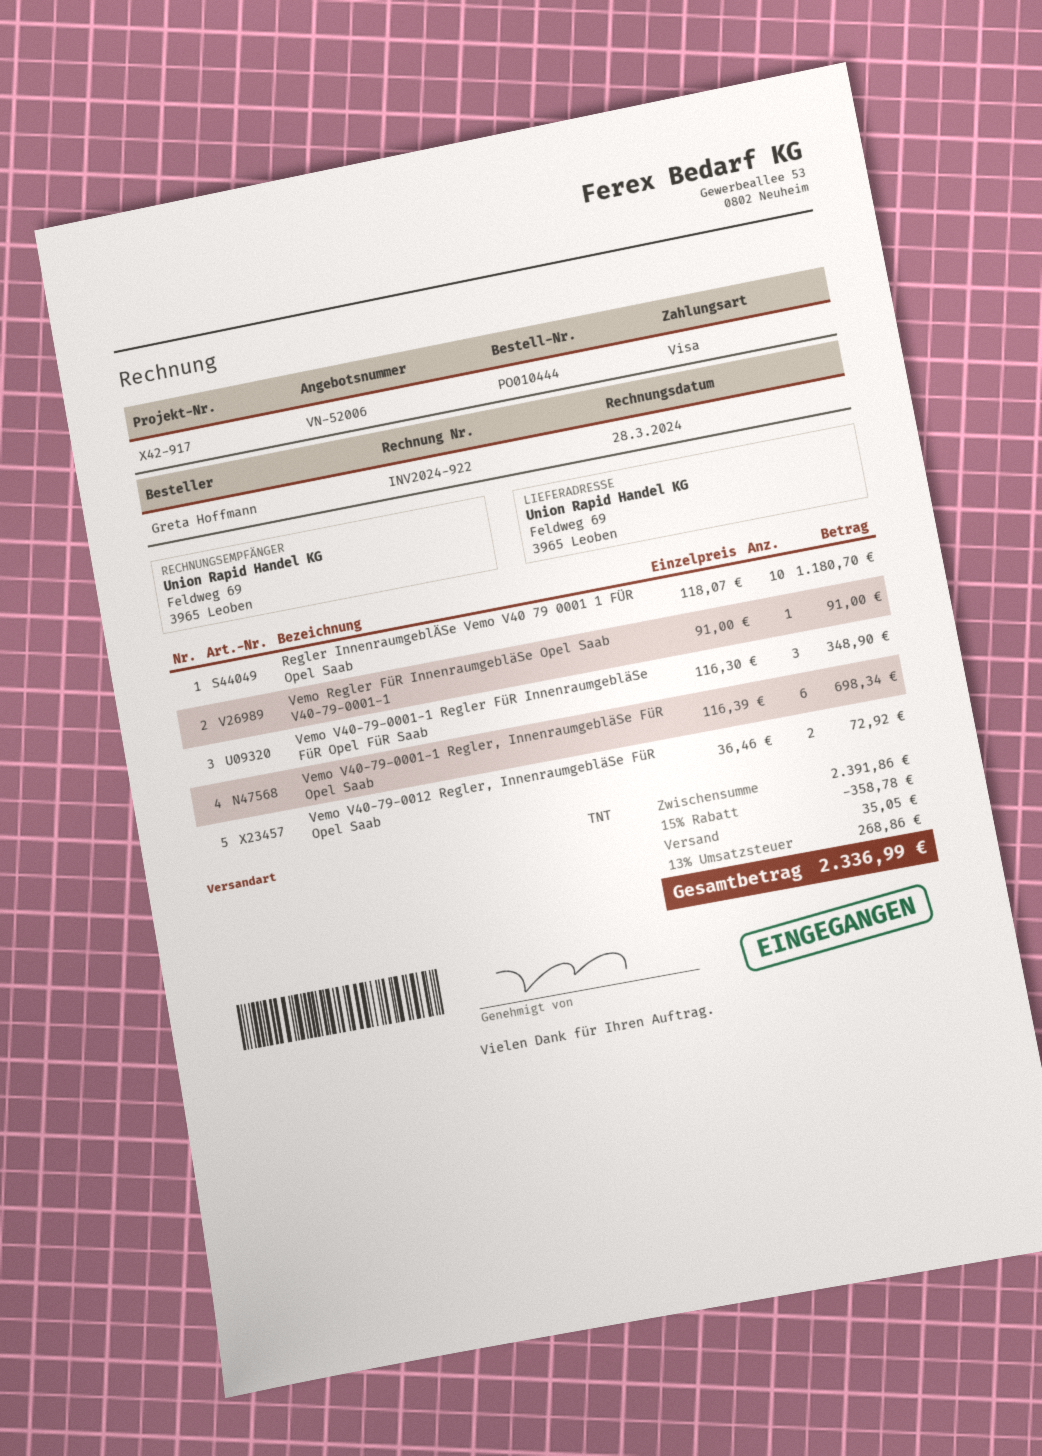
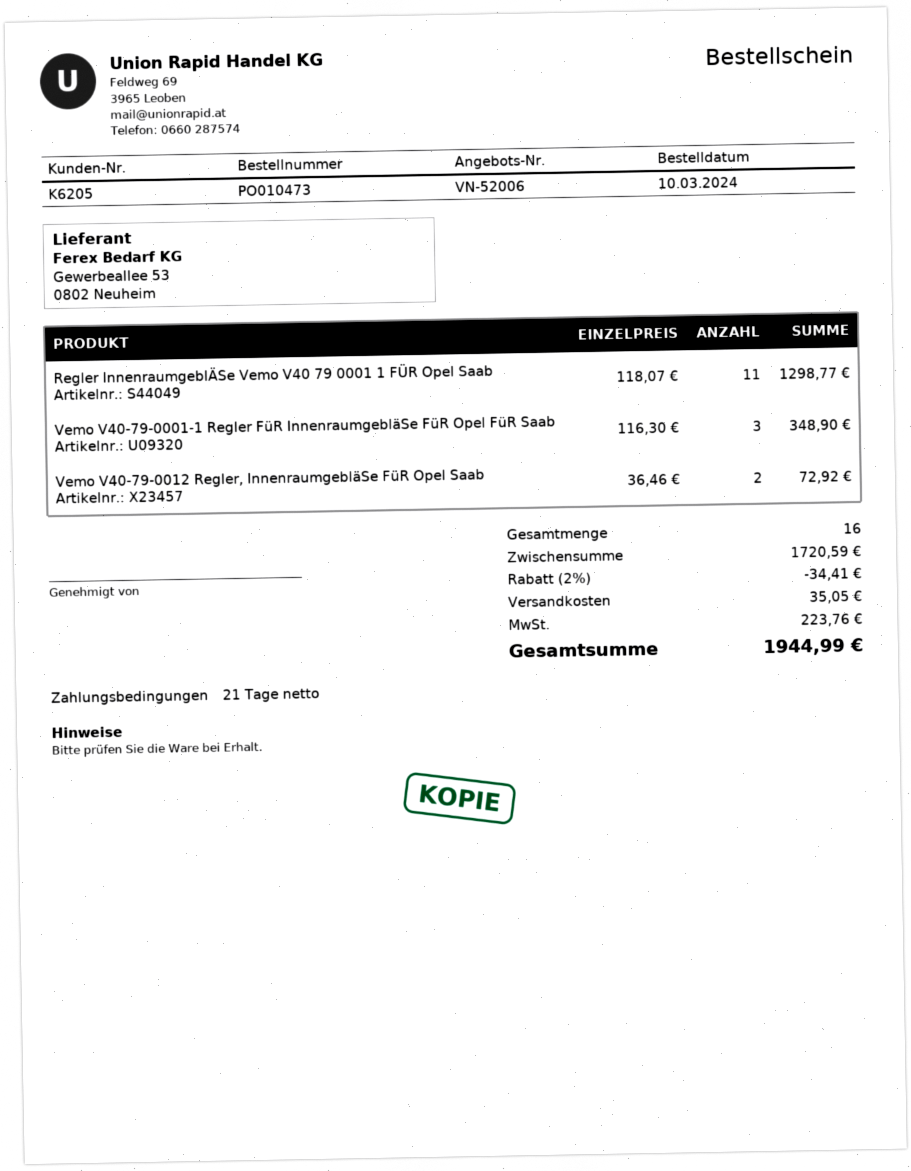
order number: PO010444 -> PO010473
Regler InnenraumgeblÄSe Vemo V40 79 0001 1 FÜR Opel Saab: 10 x 118.07 = 1180.70 -> 11 x 118.07 = 1298.77
Vemo Regler FüR InnenraumgebläSe Opel Saab V40-79-0001-1: 1 x 91.00 = 91.00 -> none
Vemo V40-79-0001-1 Regler, InnenraumgebläSe FüR Opel Saab: 6 x 116.39 = 698.34 -> none
subtotal: 2391.86 -> 1720.59
discount: 15% = 358.78 -> 2% = 34.41
tax: 268.86 -> 223.76
total: 2336.99 -> 1944.99

